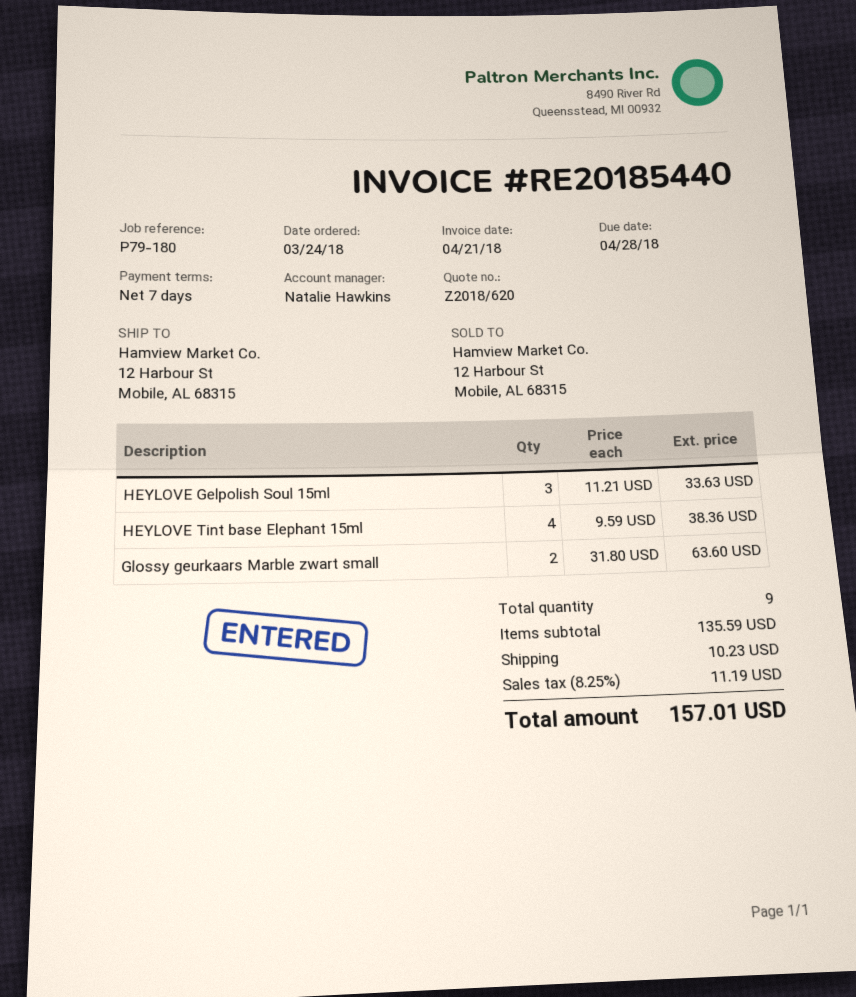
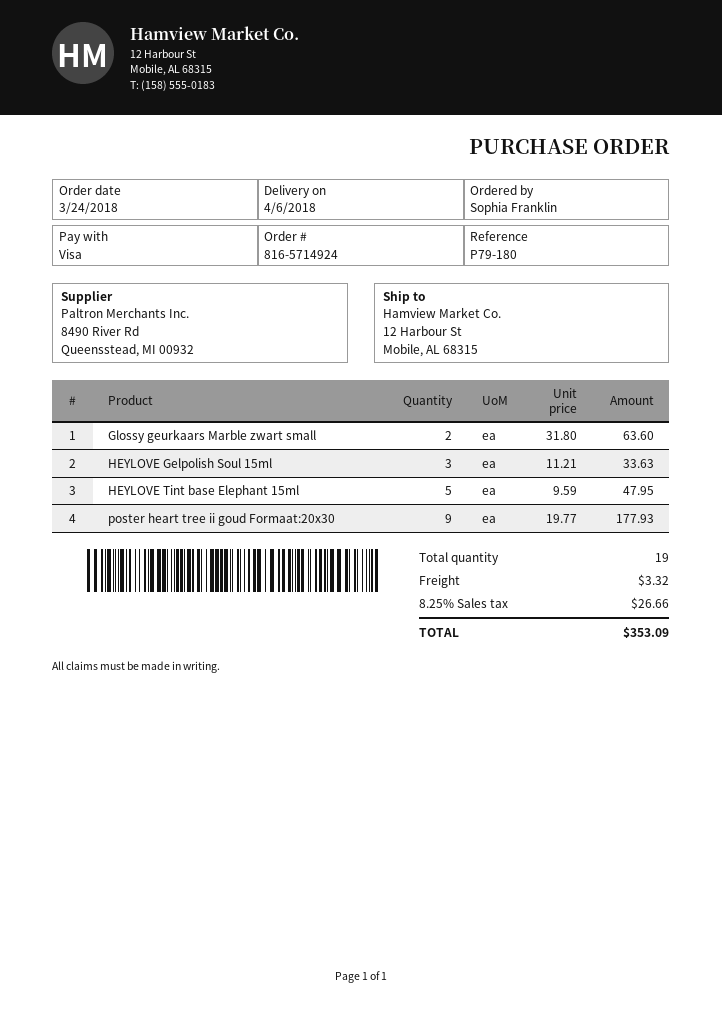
HEYLOVE Tint base Elephant 15ml: 4 x 9.59 = 38.36 -> 5 x 9.59 = 47.95
poster heart tree ii goud Formaat:20x30: none -> 9 x 19.77 = 177.93
total quantity: 9 -> 19
shipping: 10.23 -> 3.32
tax: 8.25% = 11.19 -> 8.25% = 26.66
total: 157.01 -> 353.09

